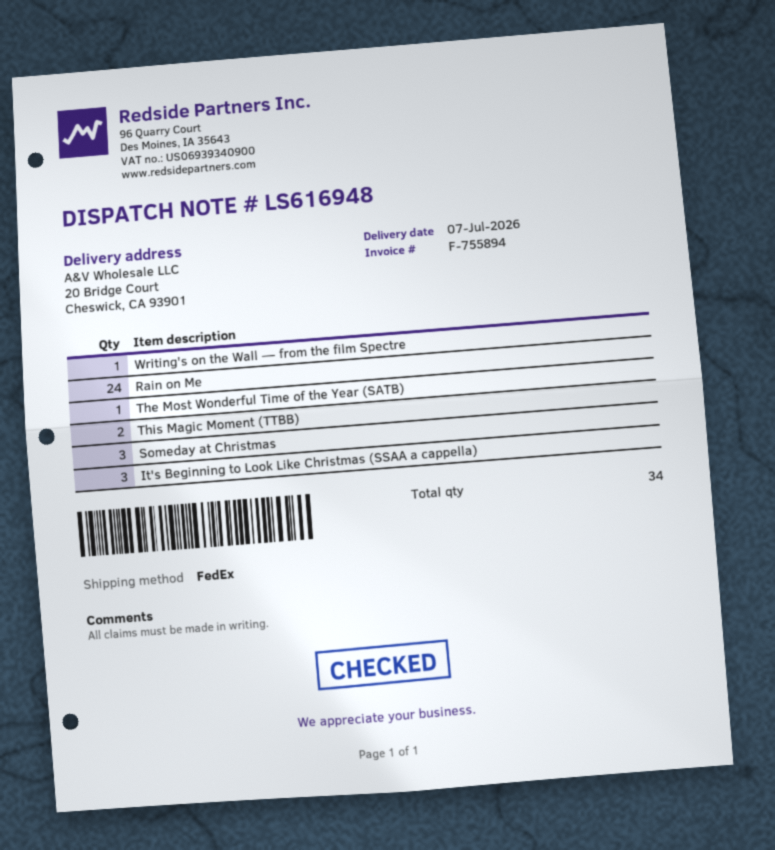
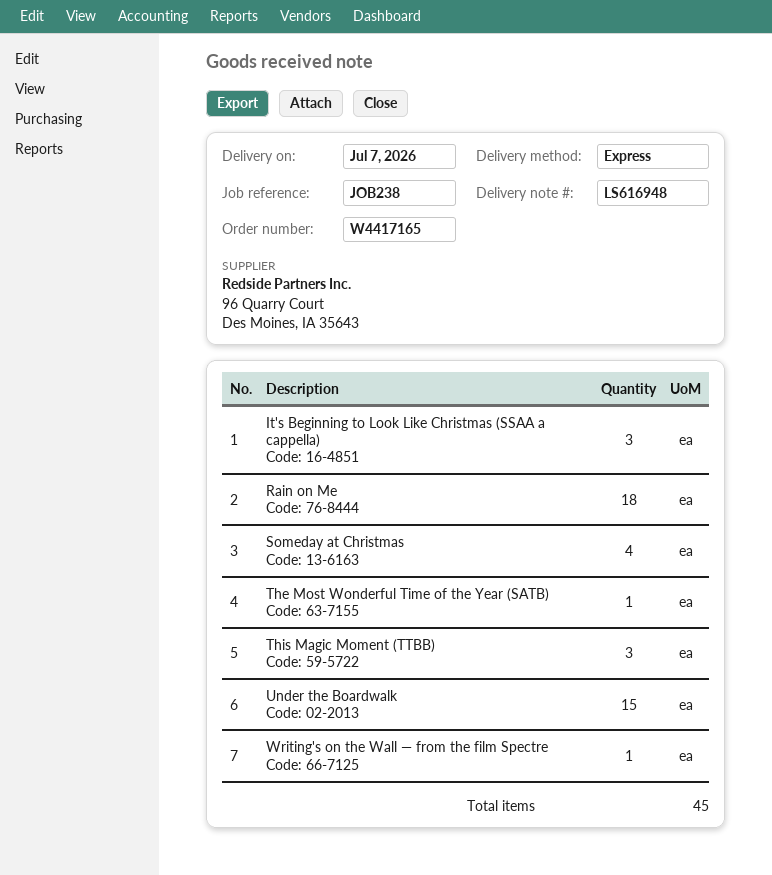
shipping method: FedEx -> express
Rain on Me: 24 -> 18
This Magic Moment (TTBB): 2 -> 3
Someday at Christmas: 3 -> 4
Under the Boardwalk: none -> 15
total quantity: 34 -> 45

